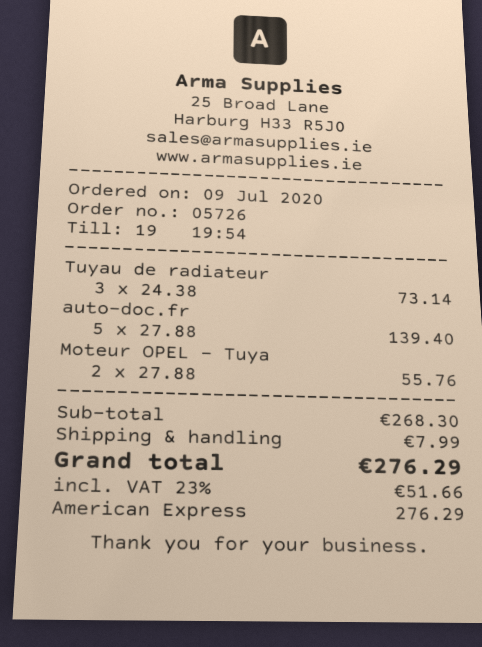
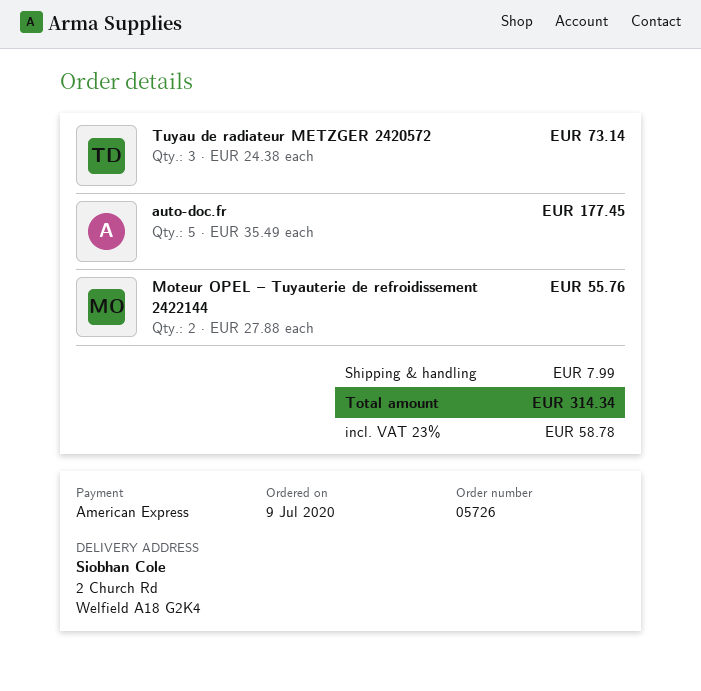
auto-doc.fr: 5 x 27.88 = 139.40 -> 5 x 35.49 = 177.45
tax: 23% = 51.66 -> 23% = 58.78
total: 276.29 -> 314.34

